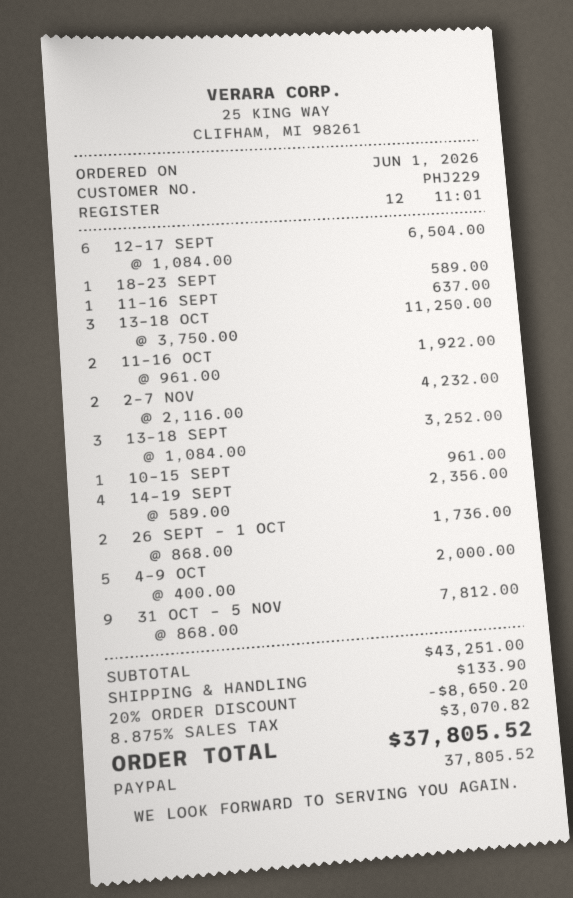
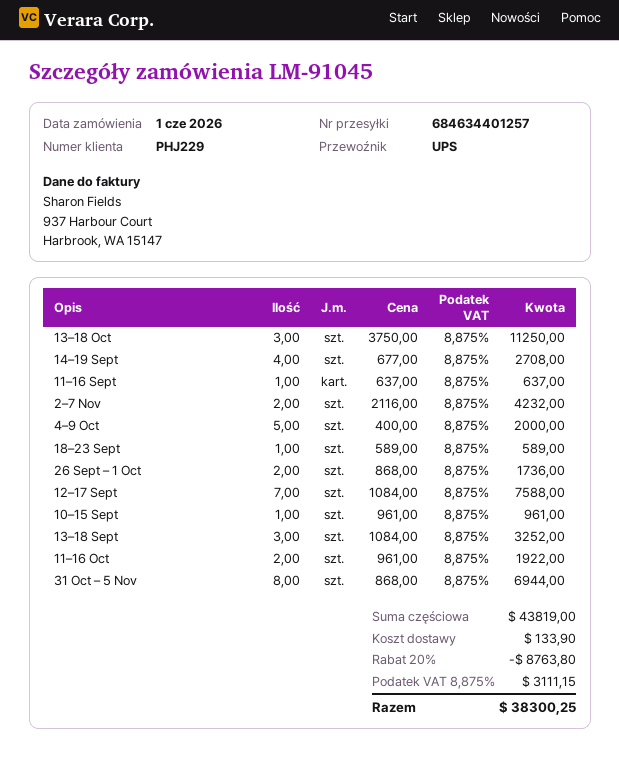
12–17 SEPT: 6 x 1084.00 = 6504.00 -> 7 x 1084.00 = 7588.00
14–19 SEPT: 4 x 589.00 = 2356.00 -> 4 x 677.00 = 2708.00
31 OCT – 5 NOV: 9 x 868.00 = 7812.00 -> 8 x 868.00 = 6944.00
subtotal: 43251.00 -> 43819.00
discount: 20% = 8650.20 -> 20% = 8763.80
tax: 8.875% = 3070.82 -> 8.875% = 3111.15
total: 37805.52 -> 38300.25

